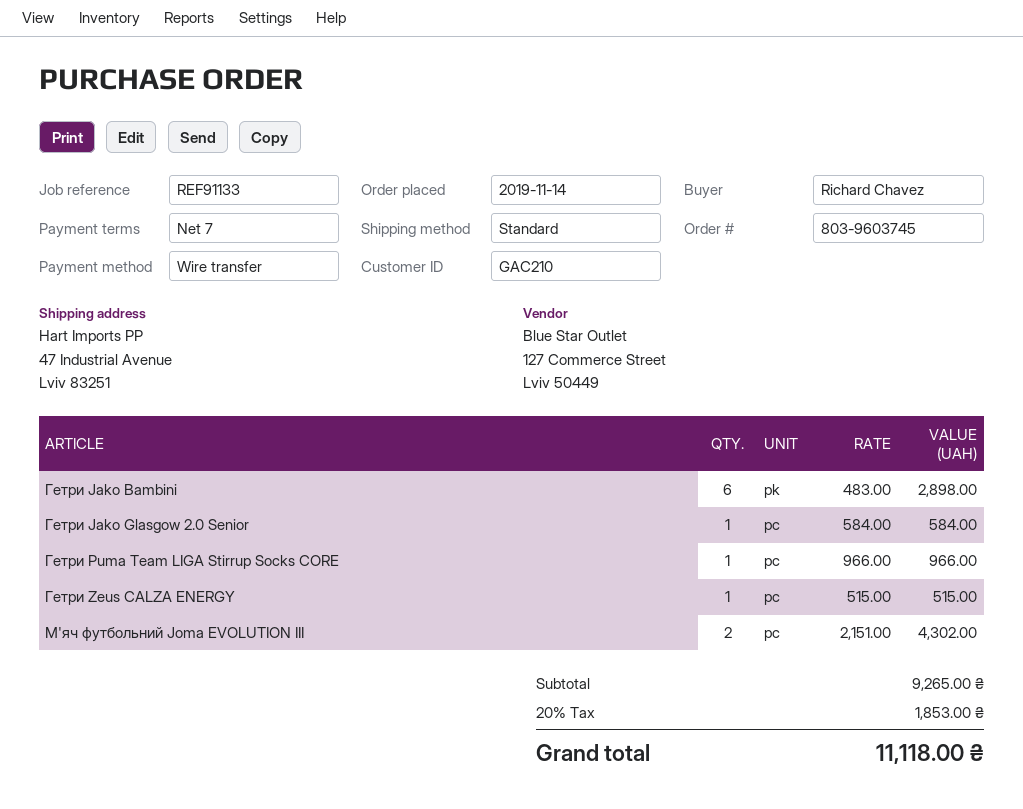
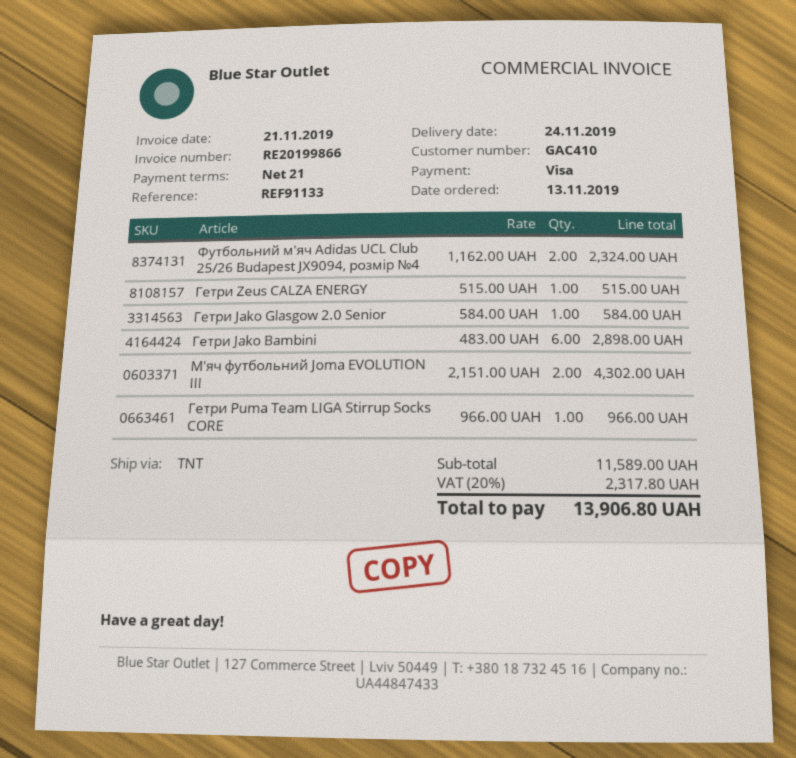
order date: 2019-11-14 -> 2019-11-13
payment terms: 7 days -> 21 days
customer number: GAC210 -> GAC410
payment method: bank transfer -> Visa
shipping method: standard -> TNT
Футбольний м'яч Adidas UCL Club 25/26 Budapest JX9094, розмір №4: none -> 2 x 1162.00 = 2324.00
subtotal: 9265.00 -> 11589.00
tax: 20% = 1853.00 -> 20% = 2317.80
total: 11118.00 -> 13906.80

